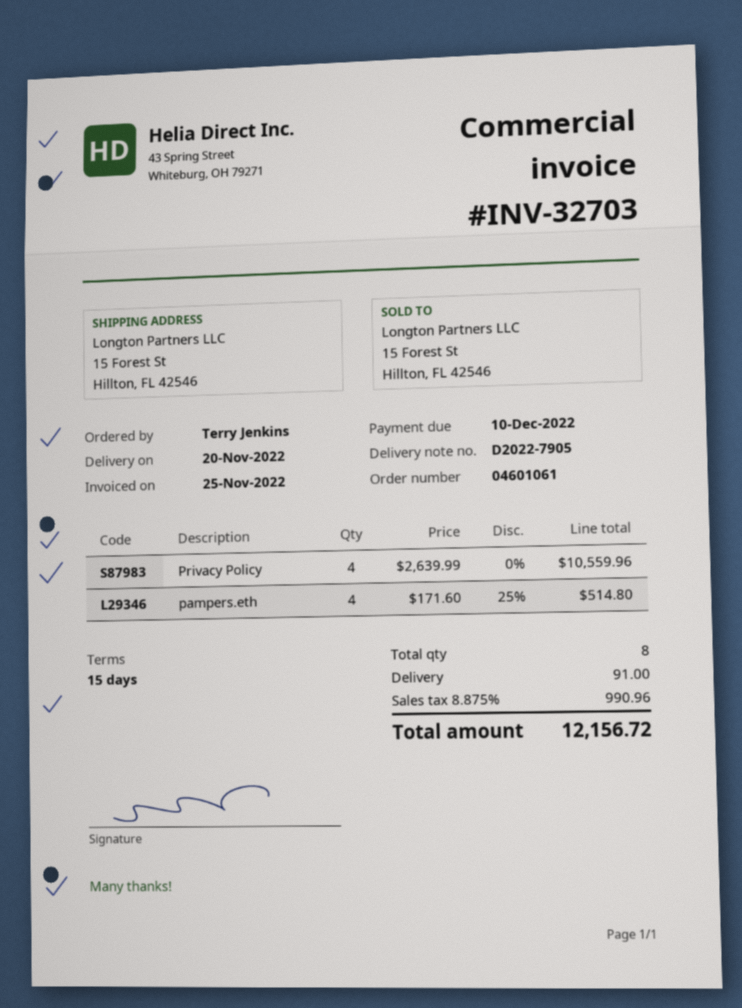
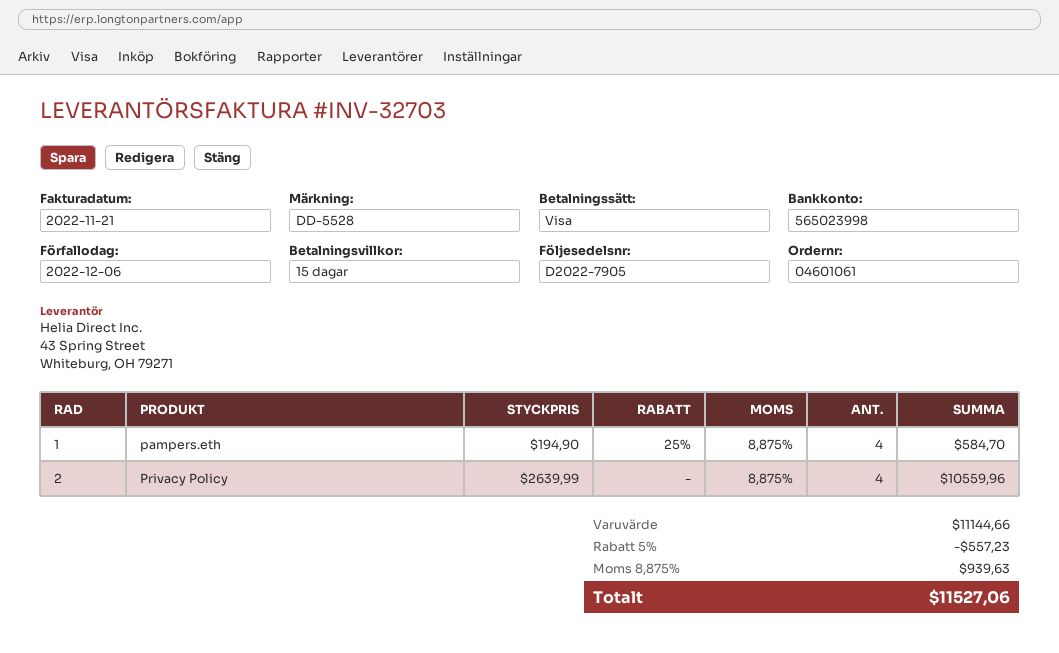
invoice date: 2022-11-25 -> 2022-11-21
due date: 2022-12-10 -> 2022-12-06
pampers.eth: 4 x 171.60 - 25% = 514.80 -> 4 x 194.90 - 25% = 584.70
discount: none -> 5% = 557.23
shipping: 91.00 -> none
tax: 8.875% = 990.96 -> 8.875% = 939.63
total: 12156.72 -> 11527.06

